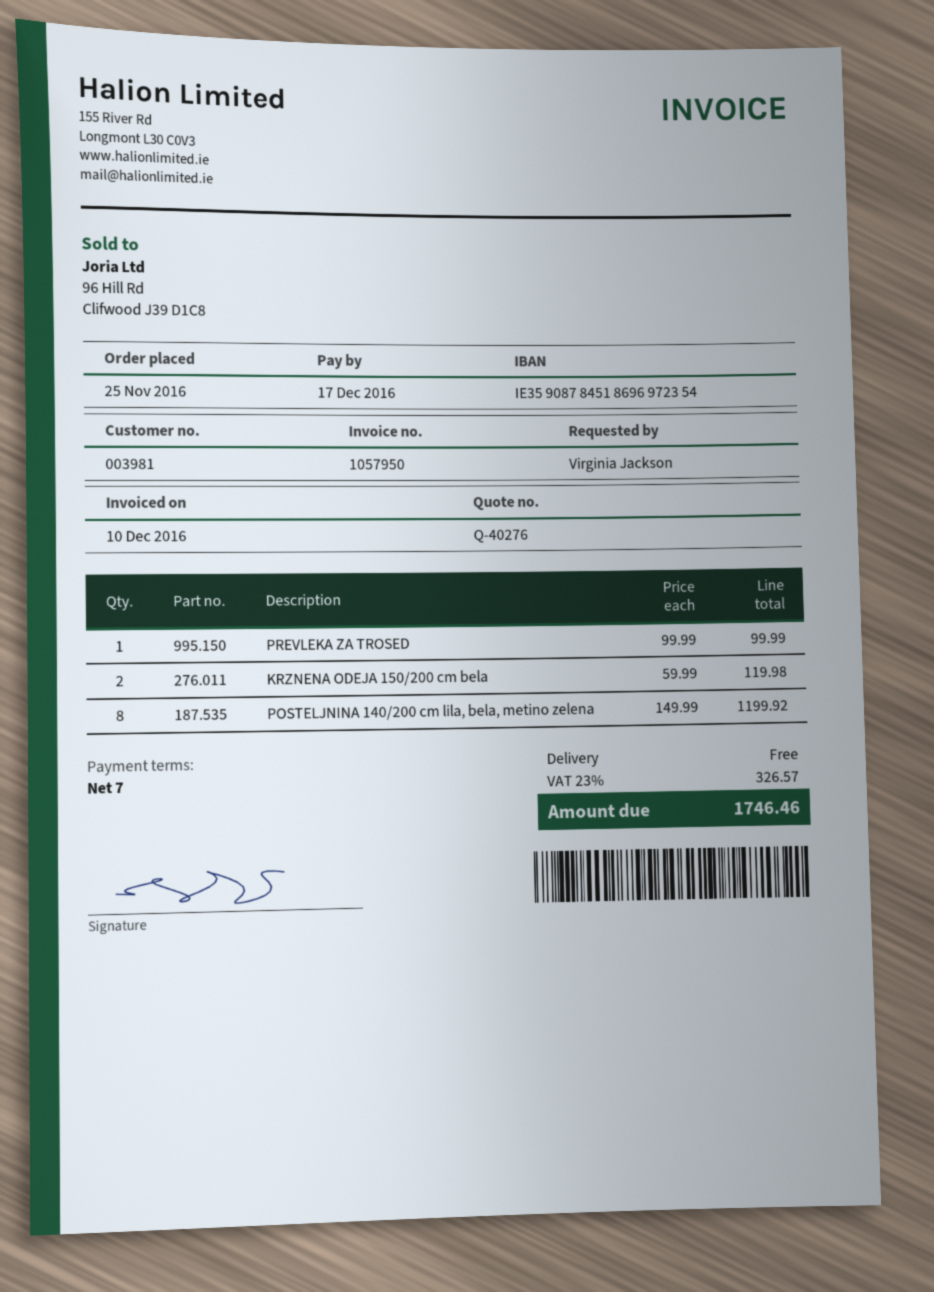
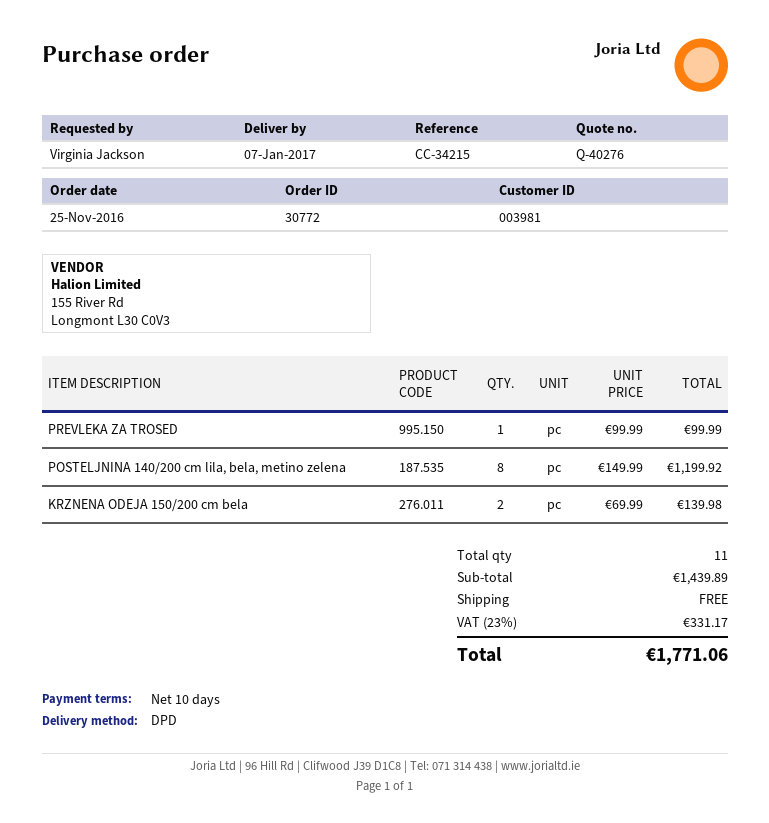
payment terms: 7 days -> 10 days
KRZNENA ODEJA 150/200 cm bela: 2 x 59.99 = 119.98 -> 2 x 69.99 = 139.98
tax: 23% = 326.57 -> 23% = 331.17
total: 1746.46 -> 1771.06

